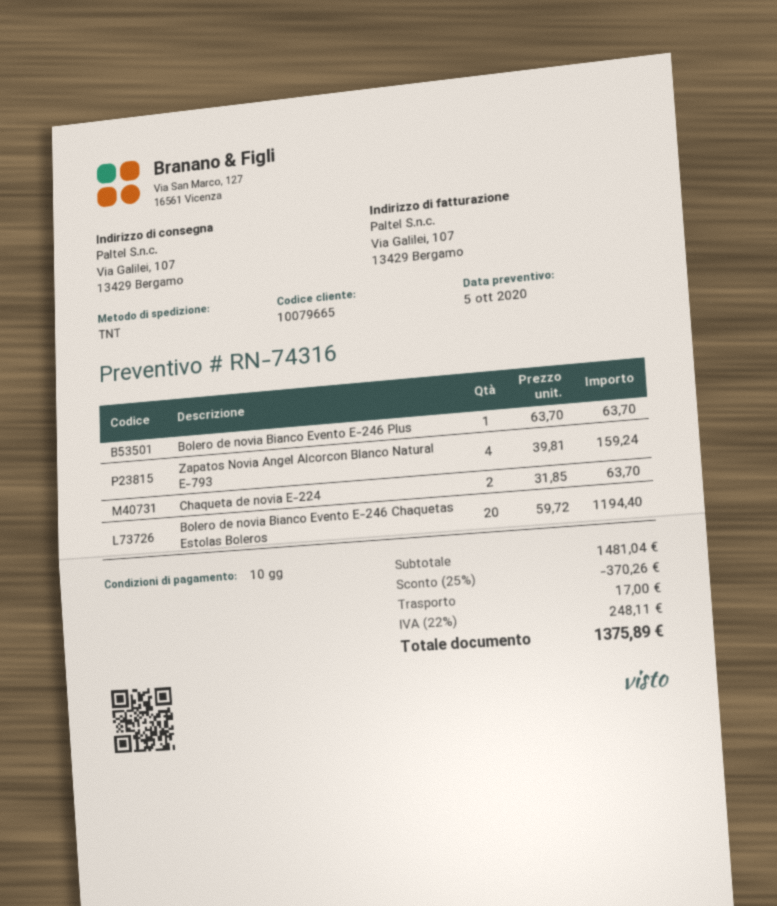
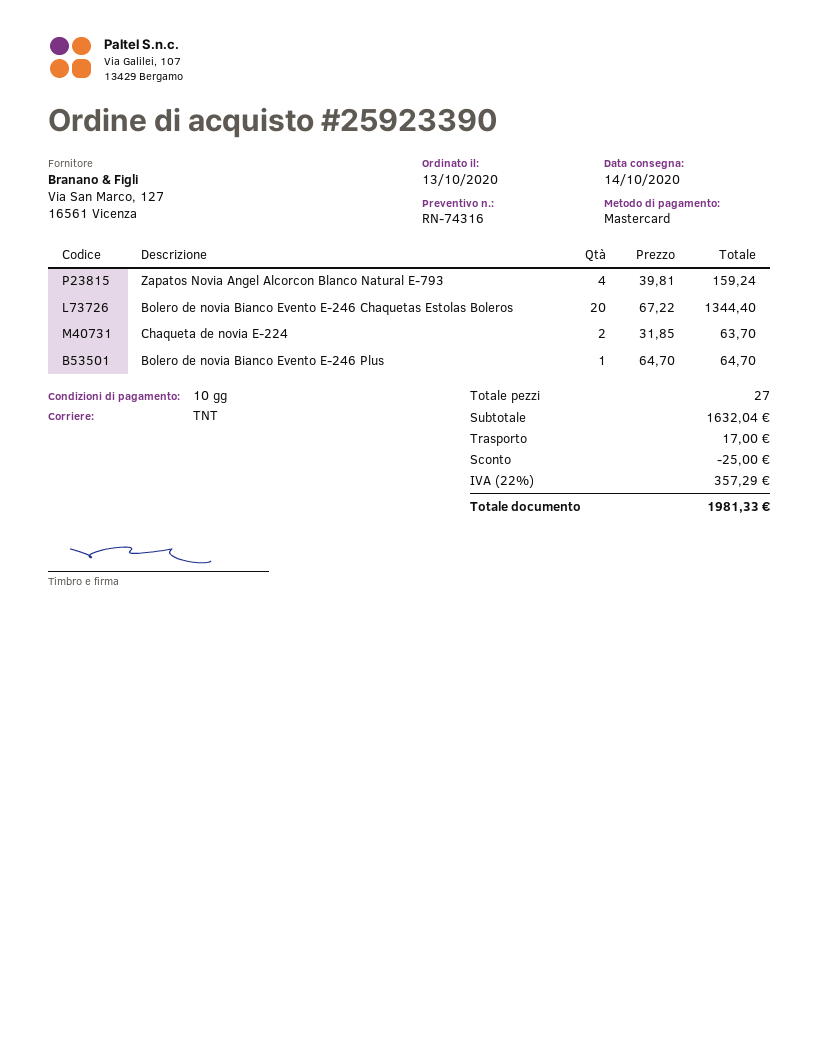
Bolero de novia Bianco Evento E-246 Plus: 1 x 63.70 = 63.70 -> 1 x 64.70 = 64.70
Bolero de novia Bianco Evento E-246 Chaquetas Estolas Boleros: 20 x 59.72 = 1194.40 -> 20 x 67.22 = 1344.40
subtotal: 1481.04 -> 1632.04
discount: 370.26 -> 25.00
tax: 22% = 248.11 -> 22% = 357.29
total: 1375.89 -> 1981.33

